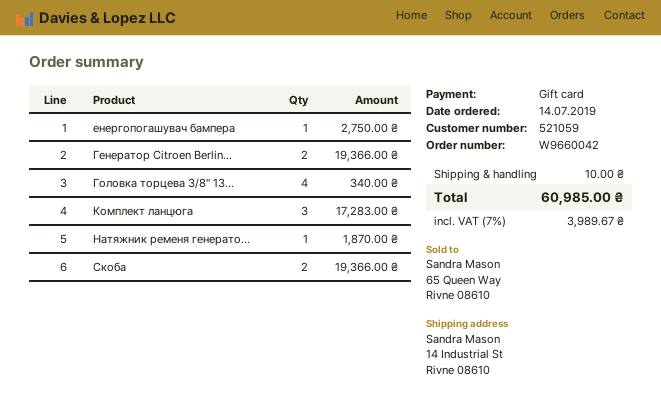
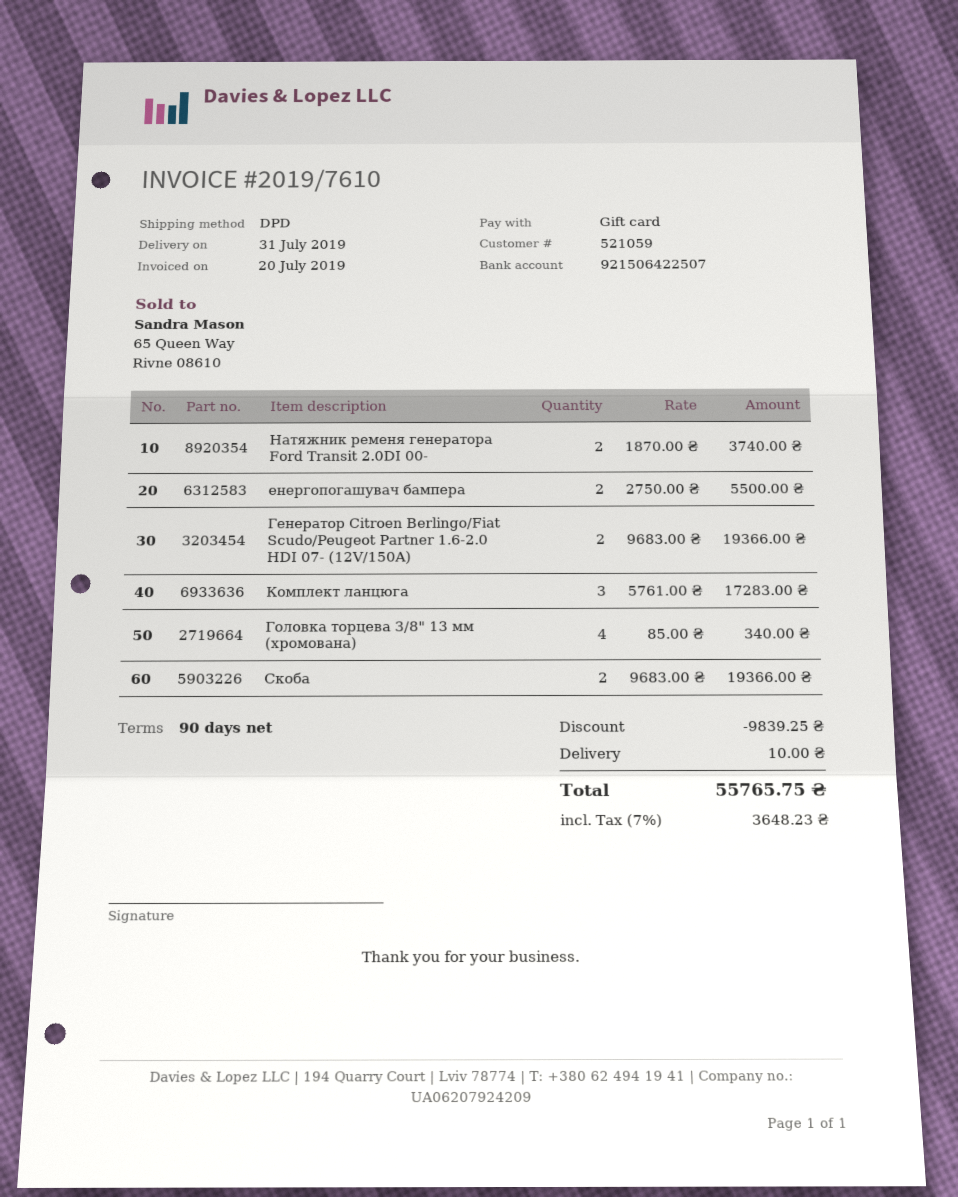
енергопогашувач бампера: 1 for 2750.00 -> 2 for 5500.00
Натяжник ременя генерато...: 1 for 1870.00 -> 2 for 3740.00
discount: none -> 9839.25
tax: 7% = 3989.67 -> 7% = 3648.23
total: 60985.00 -> 55765.75

